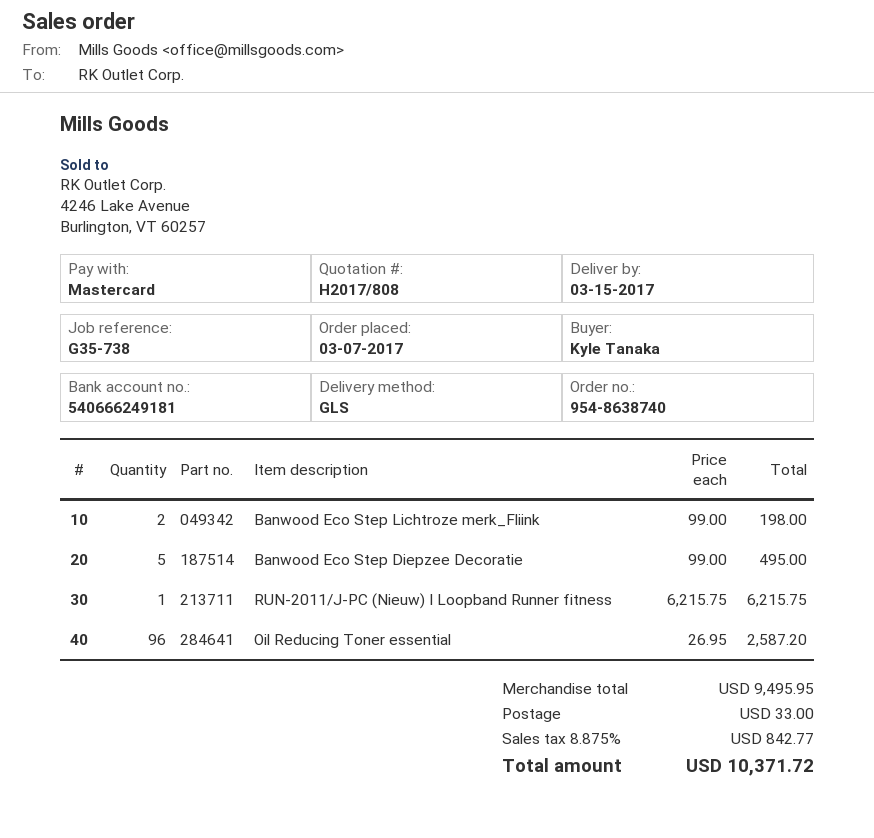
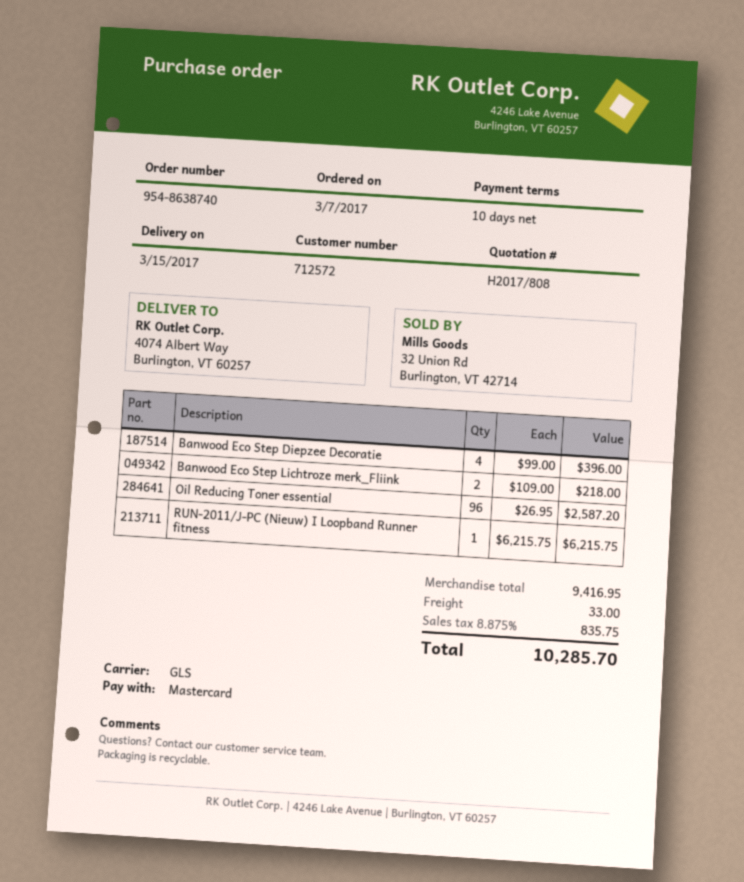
Banwood Eco Step Lichtroze merk_Fliink: 2 x 99.00 = 198.00 -> 2 x 109.00 = 218.00
Banwood Eco Step Diepzee Decoratie: 5 x 99.00 = 495.00 -> 4 x 99.00 = 396.00
subtotal: 9495.95 -> 9416.95
tax: 8.875% = 842.77 -> 8.875% = 835.75
total: 10371.72 -> 10285.70

